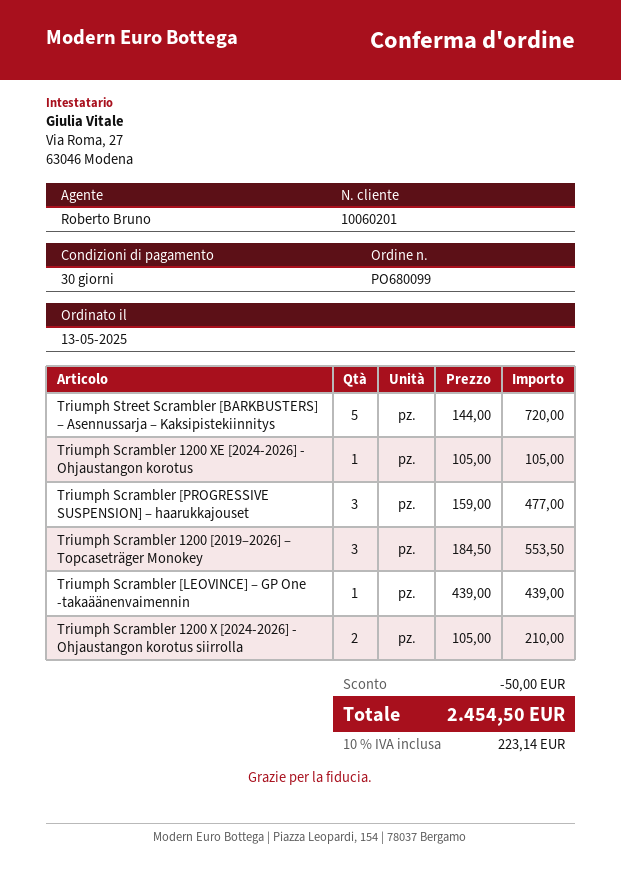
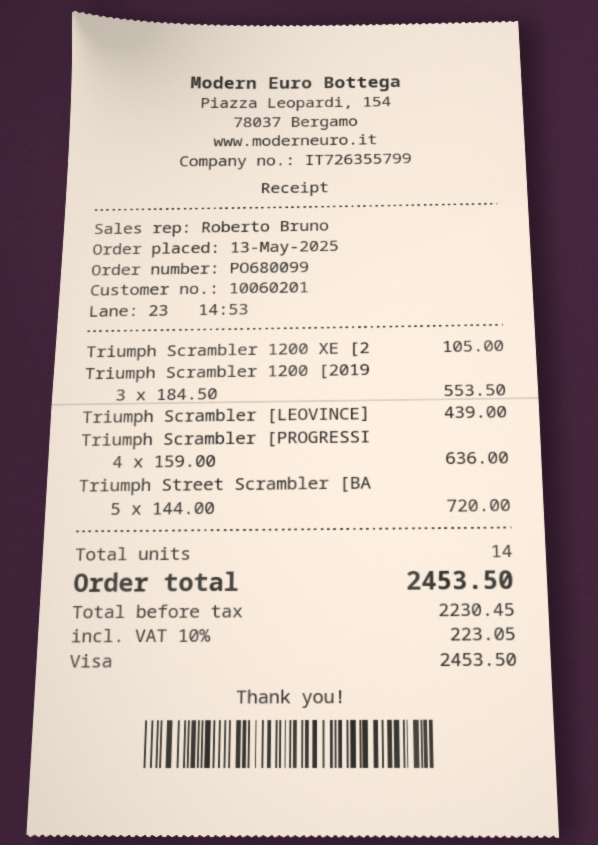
Triumph Scrambler [PROGRESSIVE SUSPENSION] – haarukkajouset: 3 x 159.00 = 477.00 -> 4 x 159.00 = 636.00
Triumph Scrambler 1200 X [2024-2026] - Ohjaustangon korotus siirrolla: 2 x 105.00 = 210.00 -> none
discount: 50.00 -> none
tax: 10% = 223.14 -> 10% = 223.05
total: 2454.50 -> 2453.50

